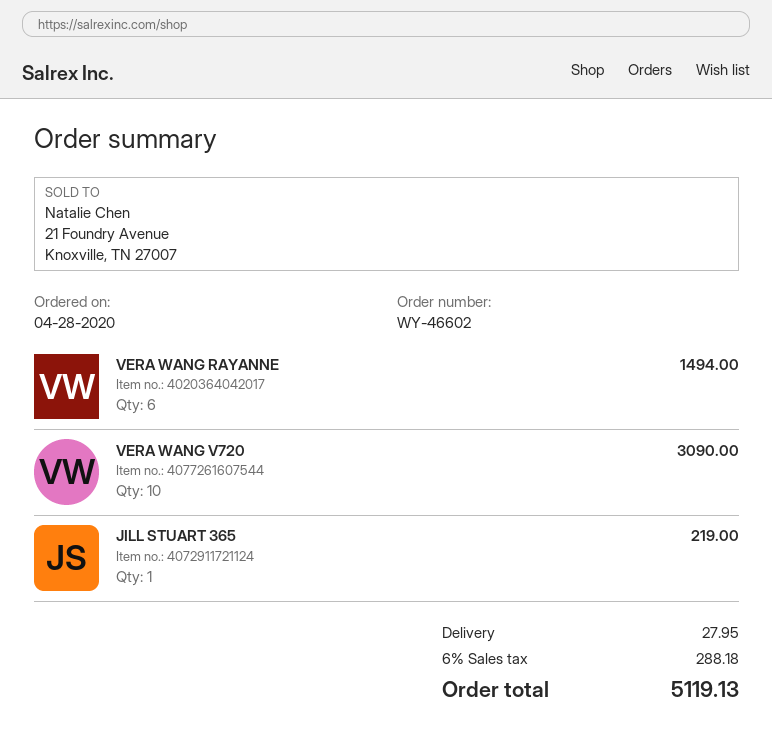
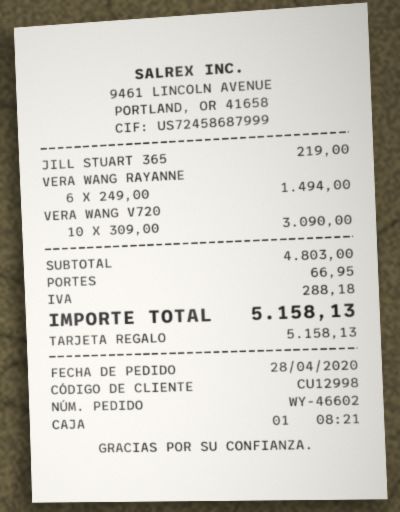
shipping: 27.95 -> 66.95
total: 5119.13 -> 5158.13

